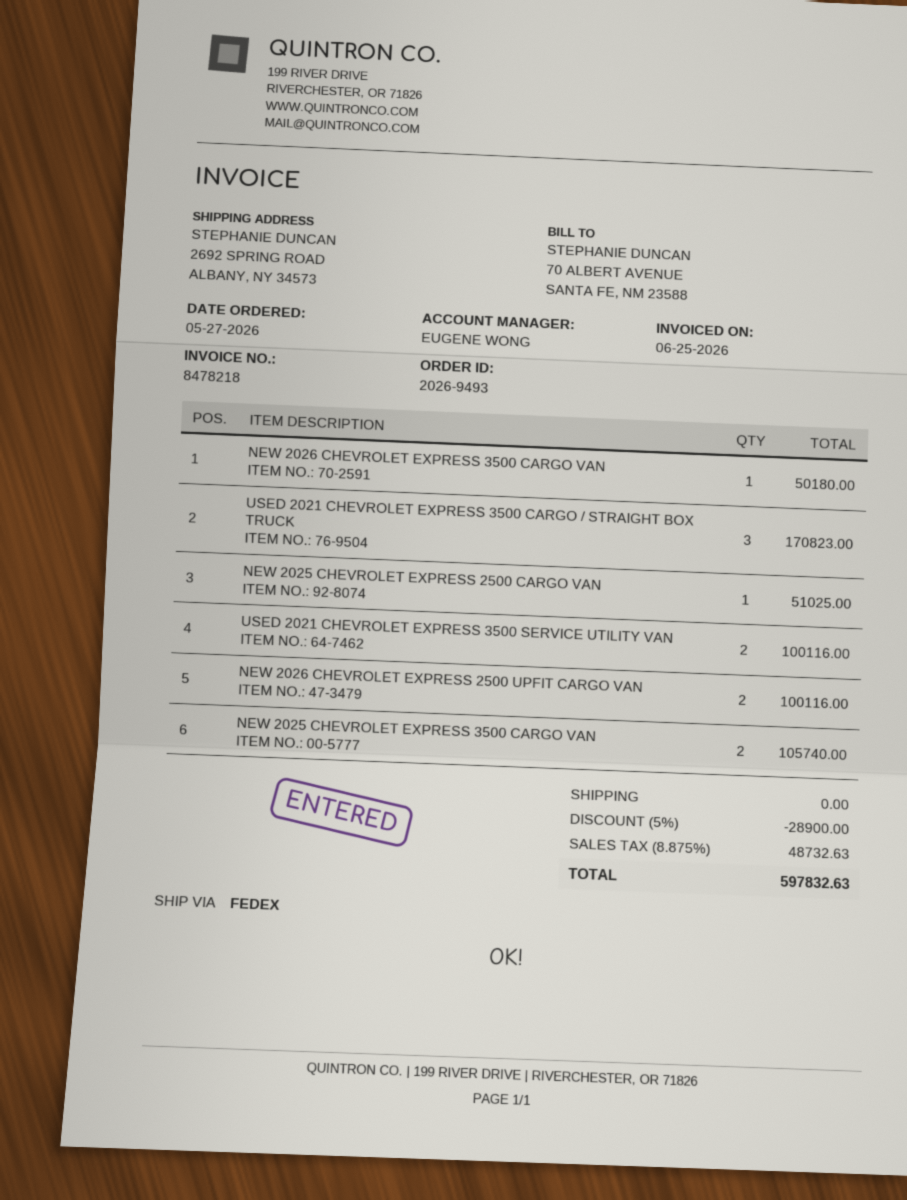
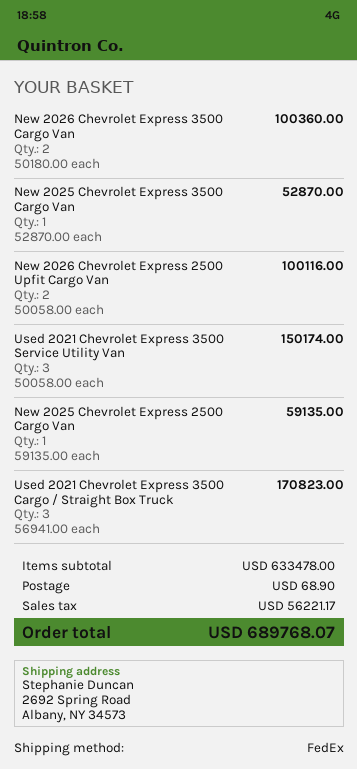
NEW 2026 CHEVROLET EXPRESS 3500 CARGO VAN: 1 for 50180.00 -> 2 for 100360.00
NEW 2025 CHEVROLET EXPRESS 2500 CARGO VAN: 1 for 51025.00 -> 1 for 59135.00
USED 2021 CHEVROLET EXPRESS 3500 SERVICE UTILITY VAN: 2 for 100116.00 -> 3 for 150174.00
NEW 2025 CHEVROLET EXPRESS 3500 CARGO VAN: 2 for 105740.00 -> 1 for 52870.00
discount: 5% = 28900.00 -> none
shipping: 0.00 -> 68.90
tax: 48732.63 -> 56221.17
total: 597832.63 -> 689768.07

